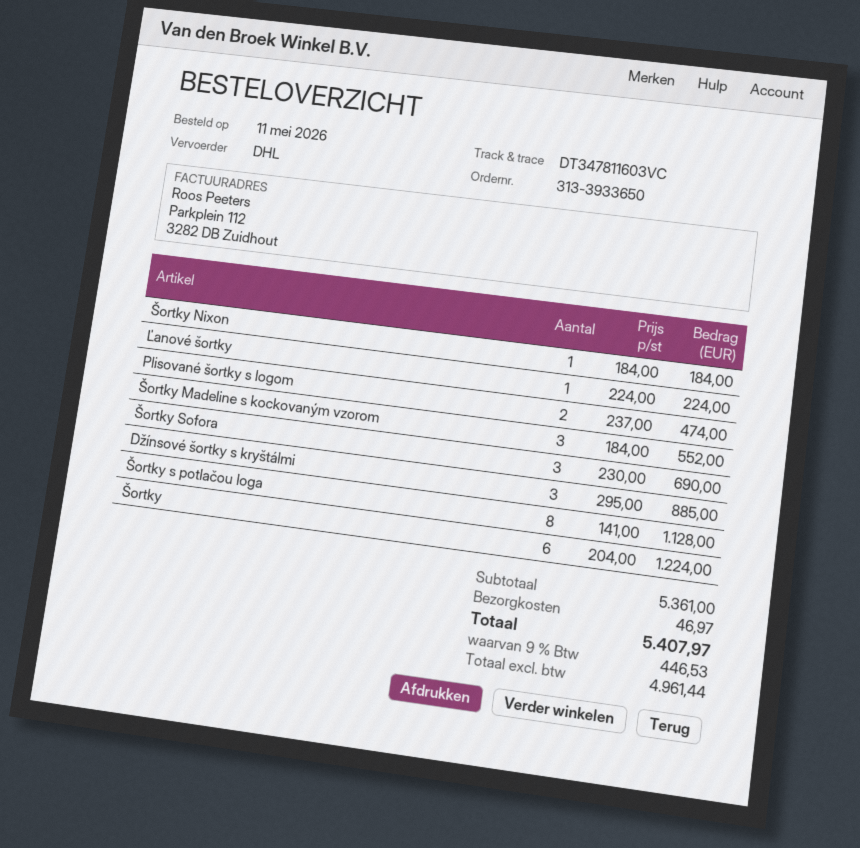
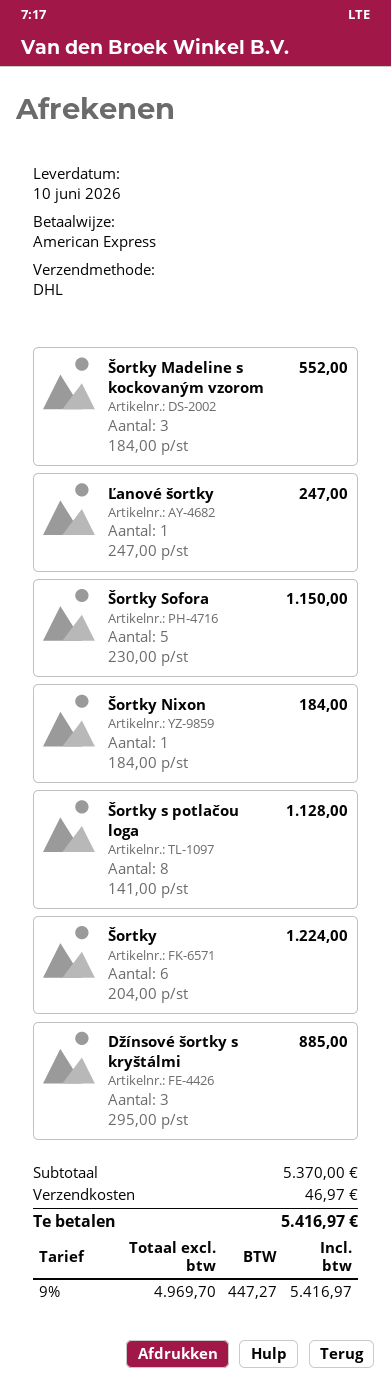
Ľanové šortky: 1 x 224.00 = 224.00 -> 1 x 247.00 = 247.00
Plisované šortky s logom: 2 x 237.00 = 474.00 -> none
Šortky Sofora: 3 x 230.00 = 690.00 -> 5 x 230.00 = 1150.00
subtotal: 5361.00 -> 5370.00
net: 4961.44 -> 4969.70
tax: 9% = 446.53 -> 9% = 447.27
total: 5407.97 -> 5416.97

